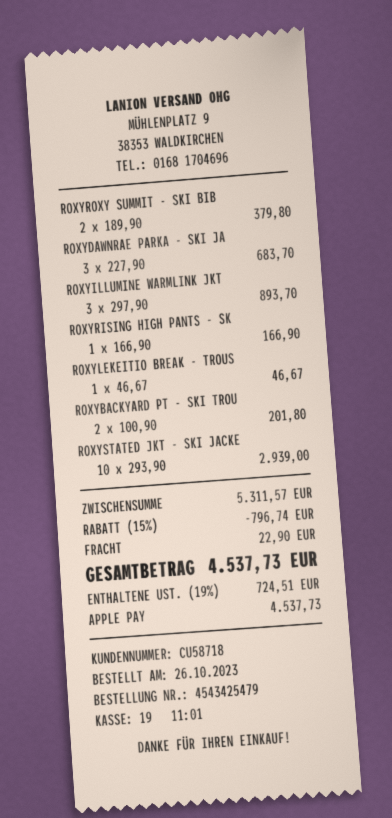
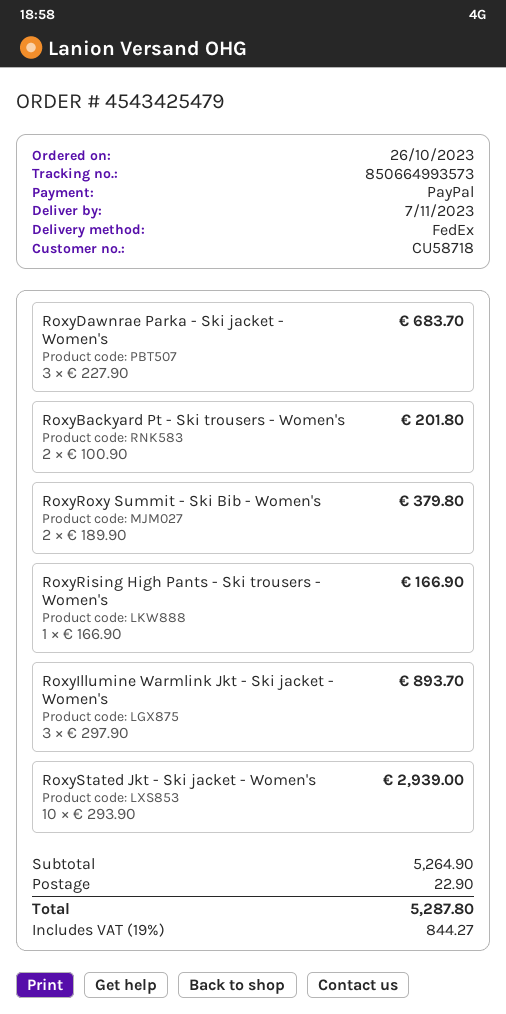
payment method: Apple Pay -> PayPal
ROXYLEKEITIO BREAK - TROUS: 1 x 46.67 = 46.67 -> none
subtotal: 5311.57 -> 5264.90
discount: 15% = 796.74 -> none
tax: 19% = 724.51 -> 19% = 844.27
total: 4537.73 -> 5287.80

